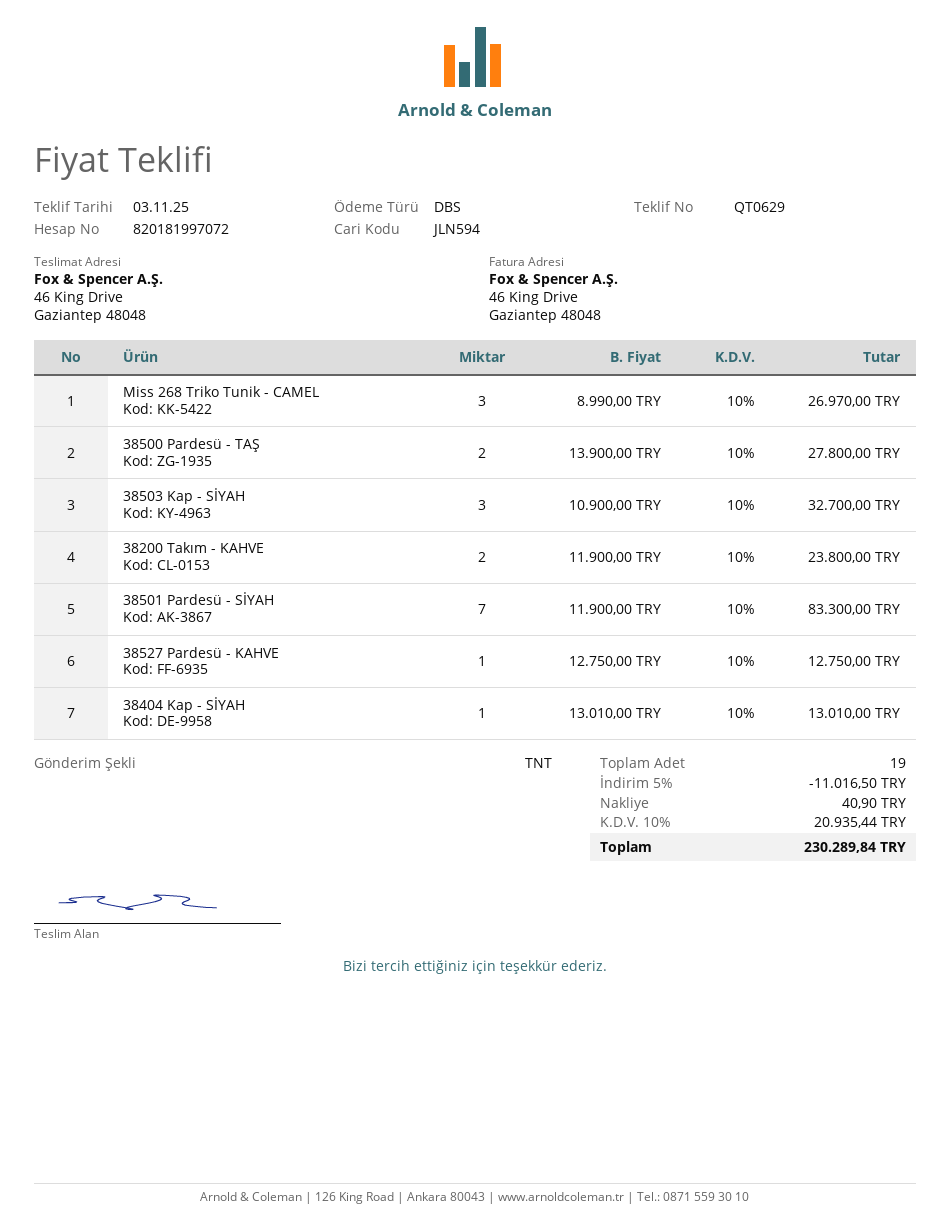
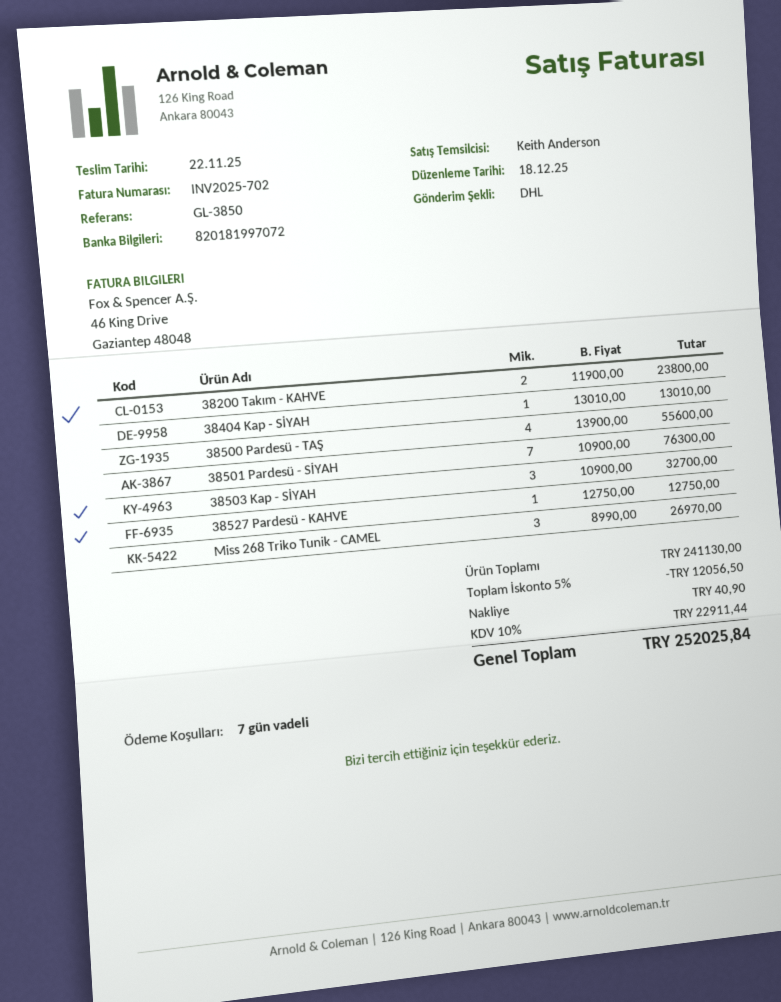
shipping method: TNT -> DHL
38500 Pardesü - TAŞ: 2 x 13900.00 = 27800.00 -> 4 x 13900.00 = 55600.00
38501 Pardesü - SİYAH: 7 x 11900.00 = 83300.00 -> 7 x 10900.00 = 76300.00
discount: 5% = 11016.50 -> 5% = 12056.50
tax: 10% = 20935.44 -> 10% = 22911.44
total: 230289.84 -> 252025.84

